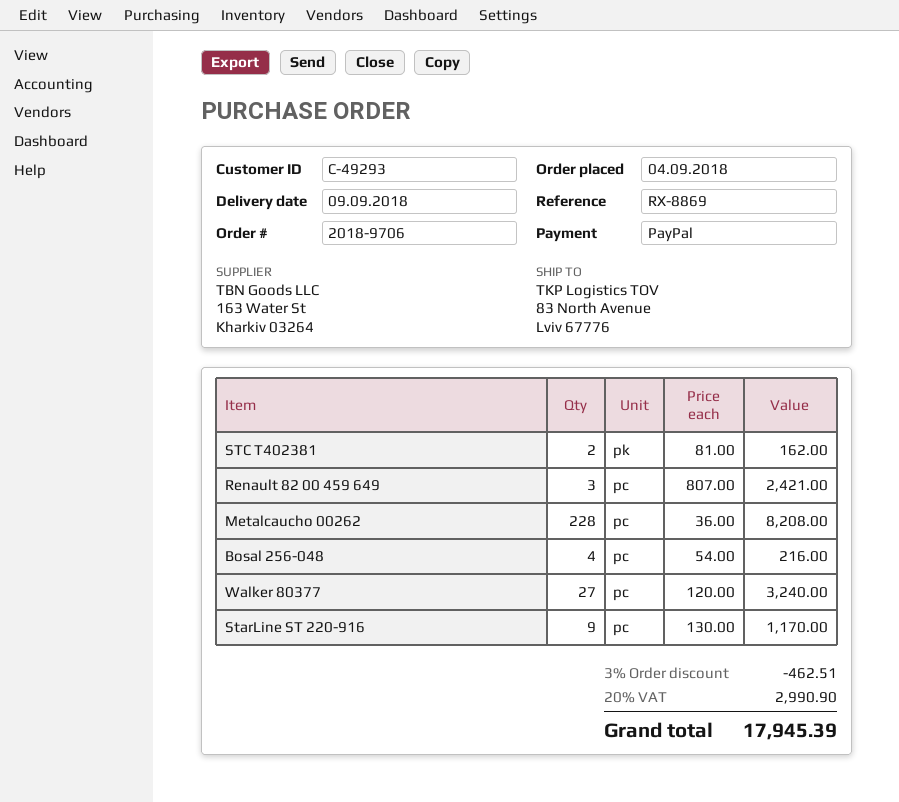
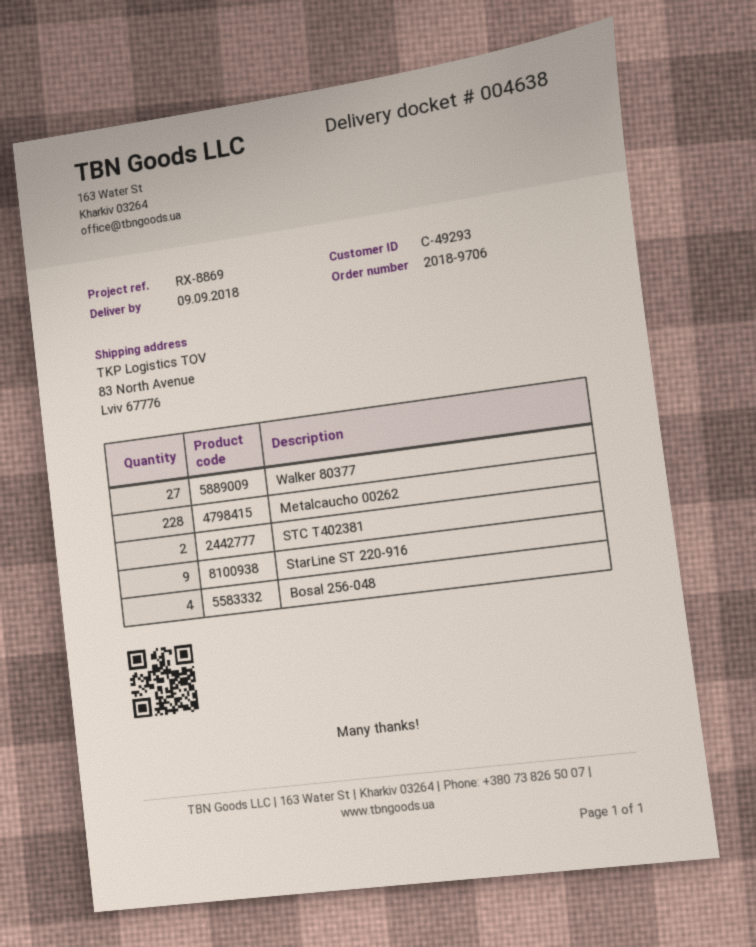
Renault 82 00 459 649: 3 -> none

